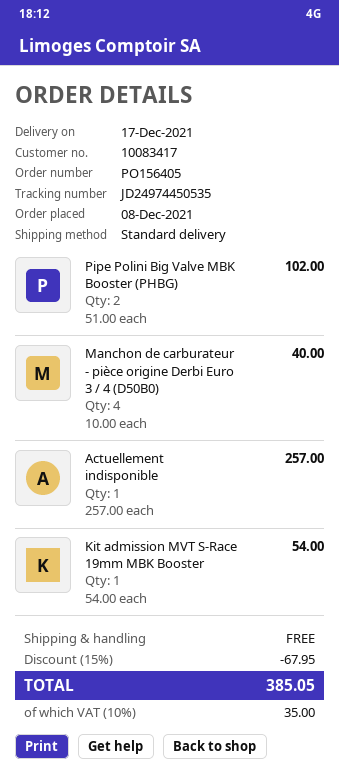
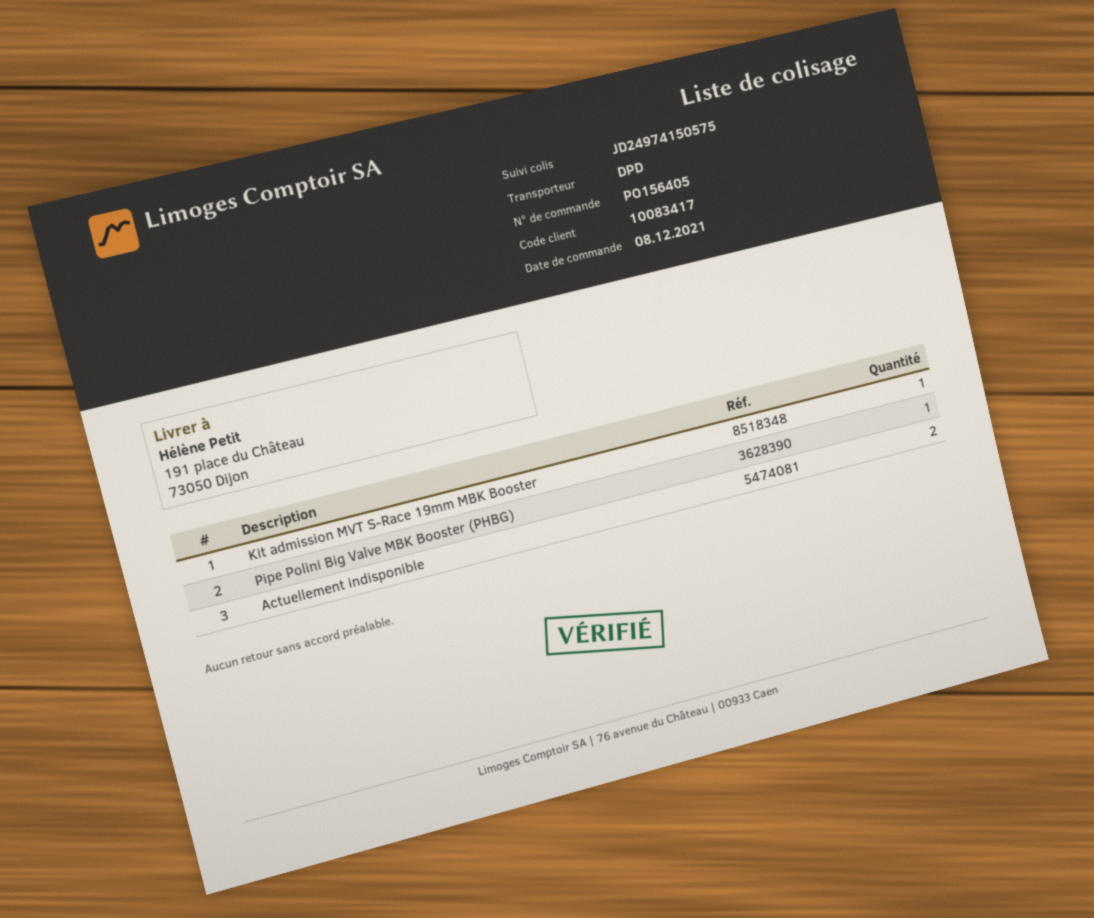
shipping method: standard -> DPD
tracking number: JD24974450535 -> JD24974150575
Pipe Polini Big Valve MBK Booster (PHBG): 2 -> 1
Manchon de carburateur - pièce origine Derbi Euro 3 / 4 (D50B0): 4 -> none
Actuellement indisponible: 1 -> 2

